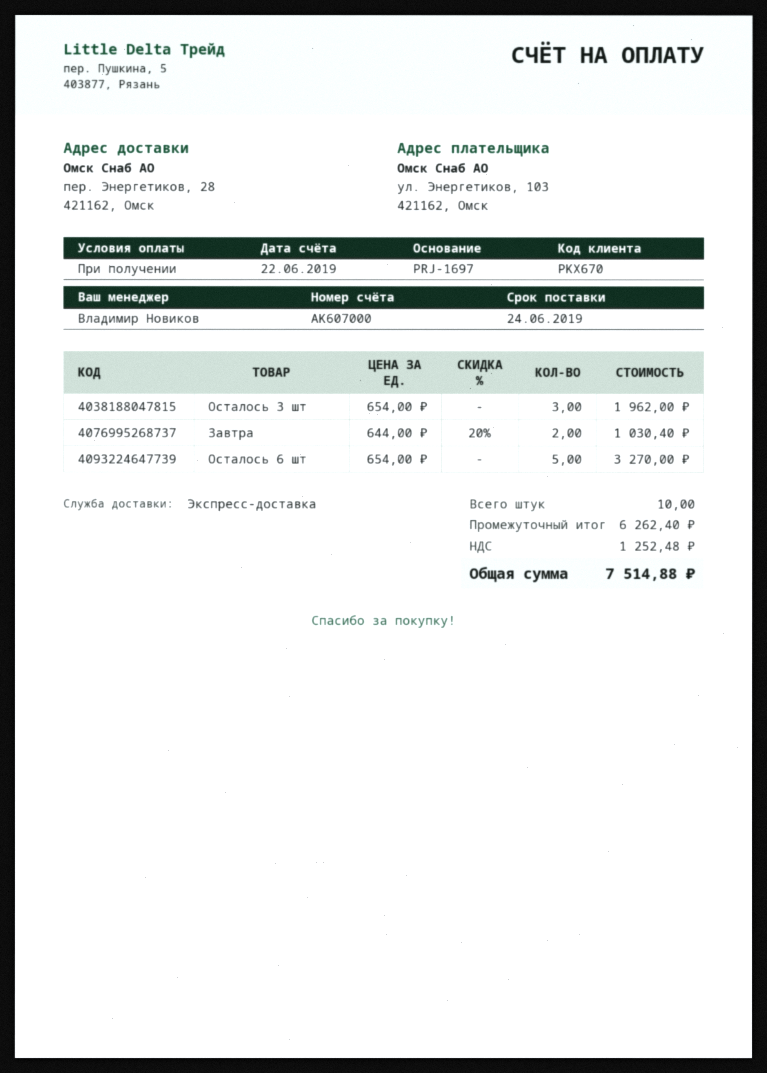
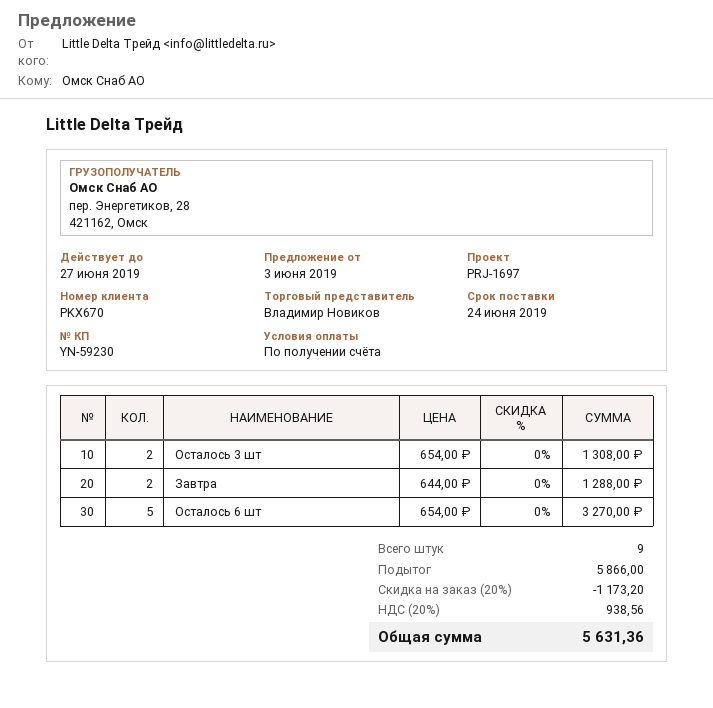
Осталось 3 шт: 3 x 654.00 = 1962.00 -> 2 x 654.00 = 1308.00
Завтра: 2 x 644.00 - 20% = 1030.40 -> 2 x 644.00 = 1288.00
total quantity: 10 -> 9
subtotal: 6262.40 -> 5866.00
discount: none -> 20% = 1173.20
tax: 1252.48 -> 938.56
total: 7514.88 -> 5631.36

